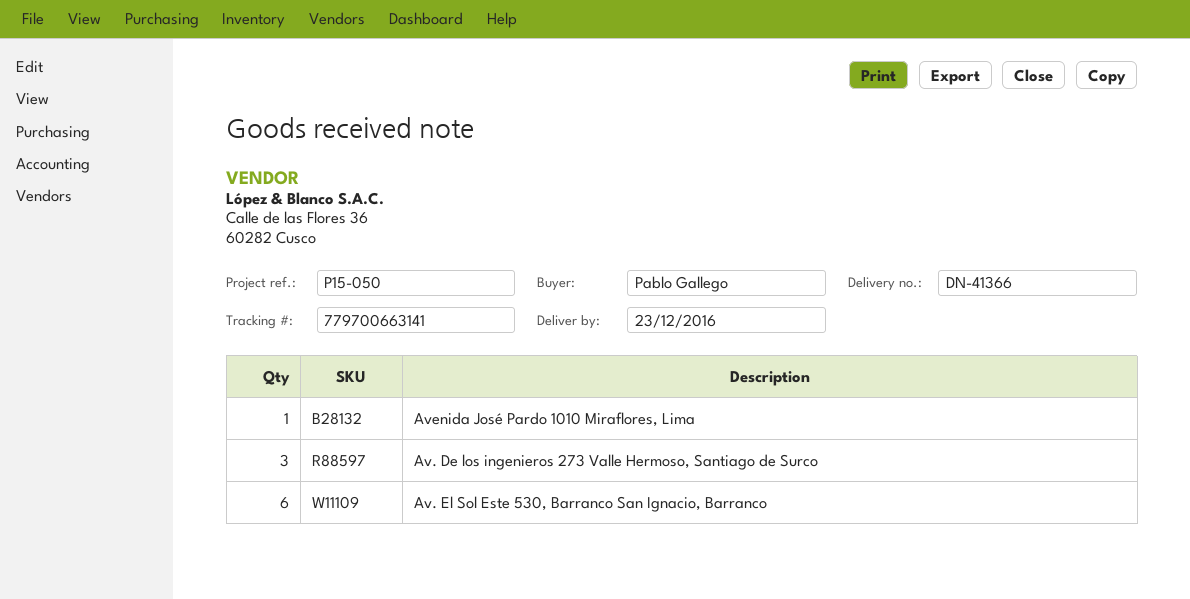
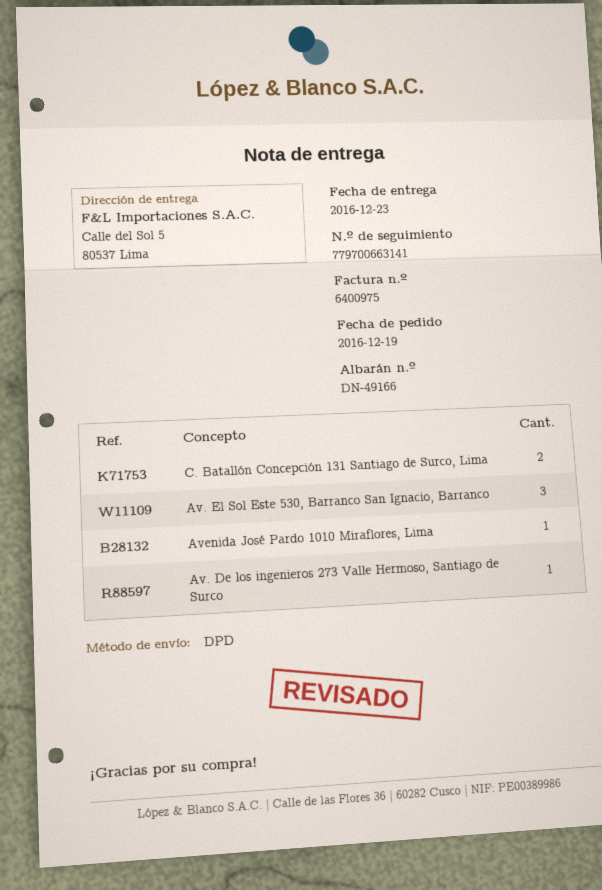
delivery note number: DN-41366 -> DN-49166
Av. De los ingenieros 273 Valle Hermoso, Santiago de Surco: 3 -> 1
Av. El Sol Este 530, Barranco San Ignacio, Barranco: 6 -> 3
C. Batallón Concepción 131 Santiago de Surco, Lima: none -> 2

